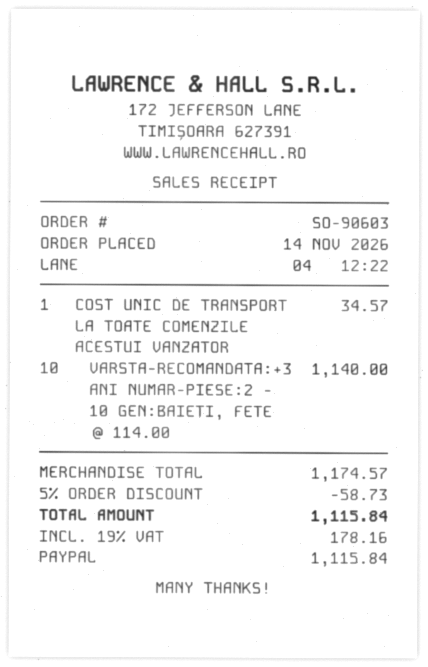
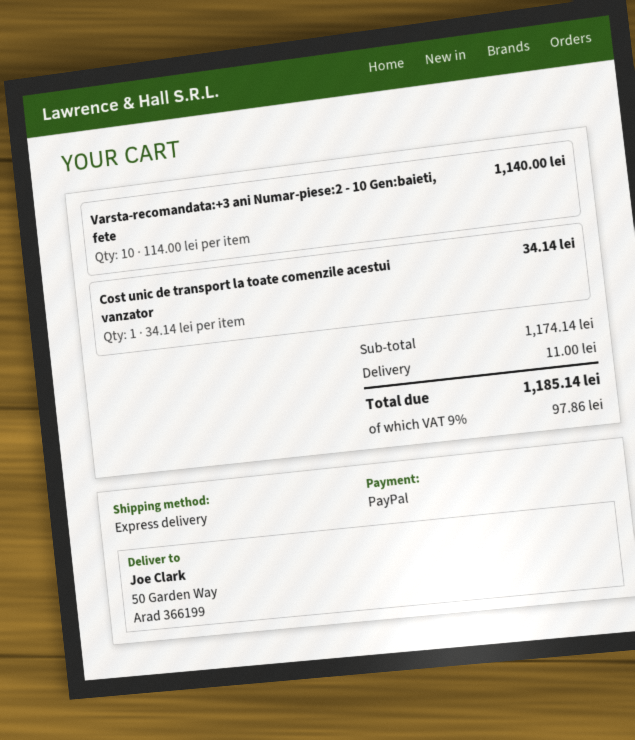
COST UNIC DE TRANSPORT LA TOATE COMENZILE ACESTUI VANZATOR: 1 x 34.57 = 34.57 -> 1 x 34.14 = 34.14
subtotal: 1174.57 -> 1174.14
discount: 5% = 58.73 -> none
shipping: none -> 11.00
tax: 19% = 178.16 -> 9% = 97.86
total: 1115.84 -> 1185.14

